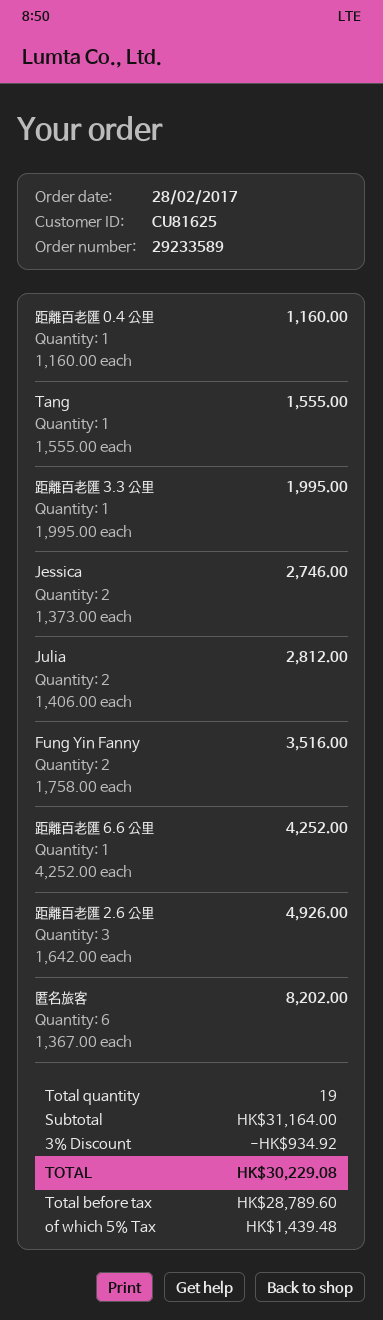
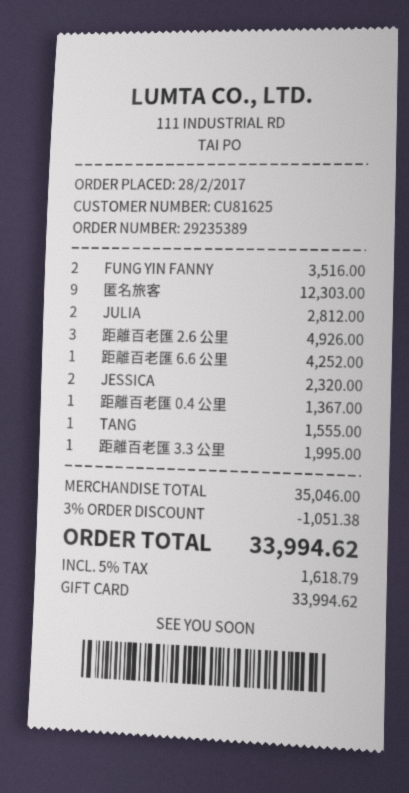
order number: 29233589 -> 29235389
距離百老匯 0.4 公里: 1 for 1160.00 -> 1 for 1367.00
Jessica: 2 for 2746.00 -> 2 for 2320.00
匿名旅客: 6 for 8202.00 -> 9 for 12303.00
subtotal: 31164.00 -> 35046.00
discount: 3% = 934.92 -> 3% = 1051.38
tax: 5% = 1439.48 -> 5% = 1618.79
total: 30229.08 -> 33994.62

